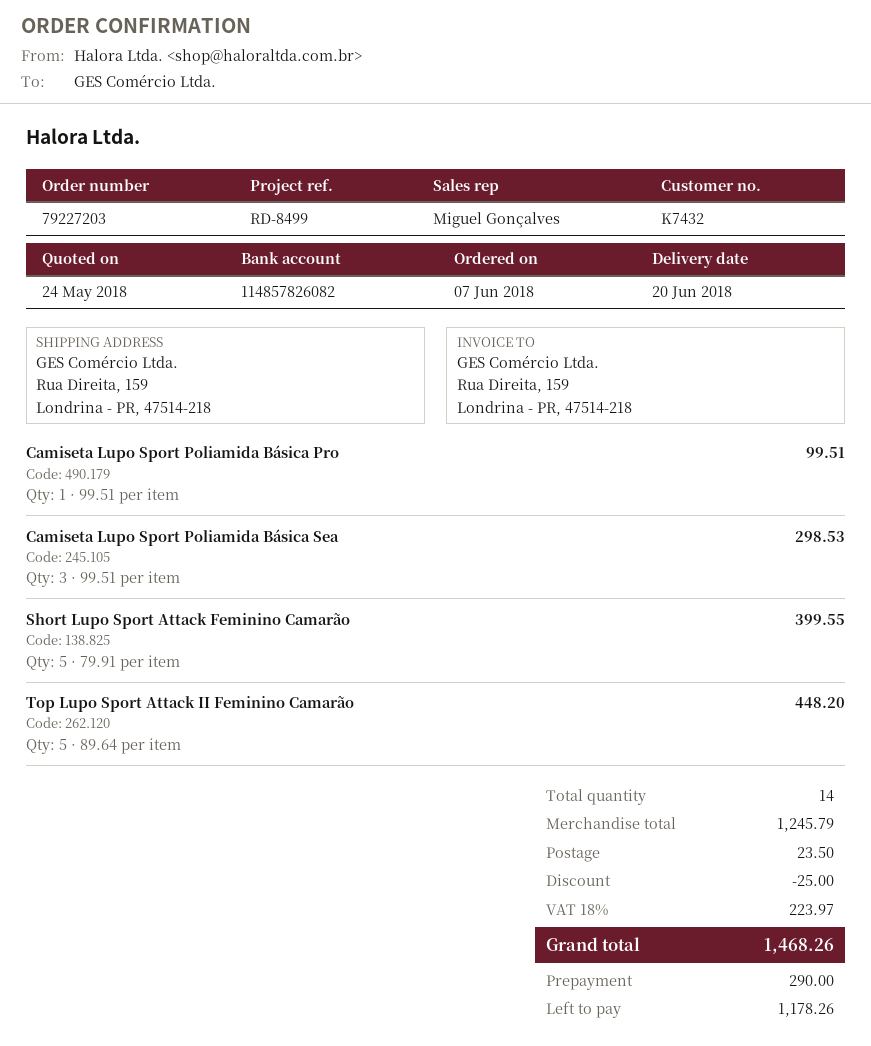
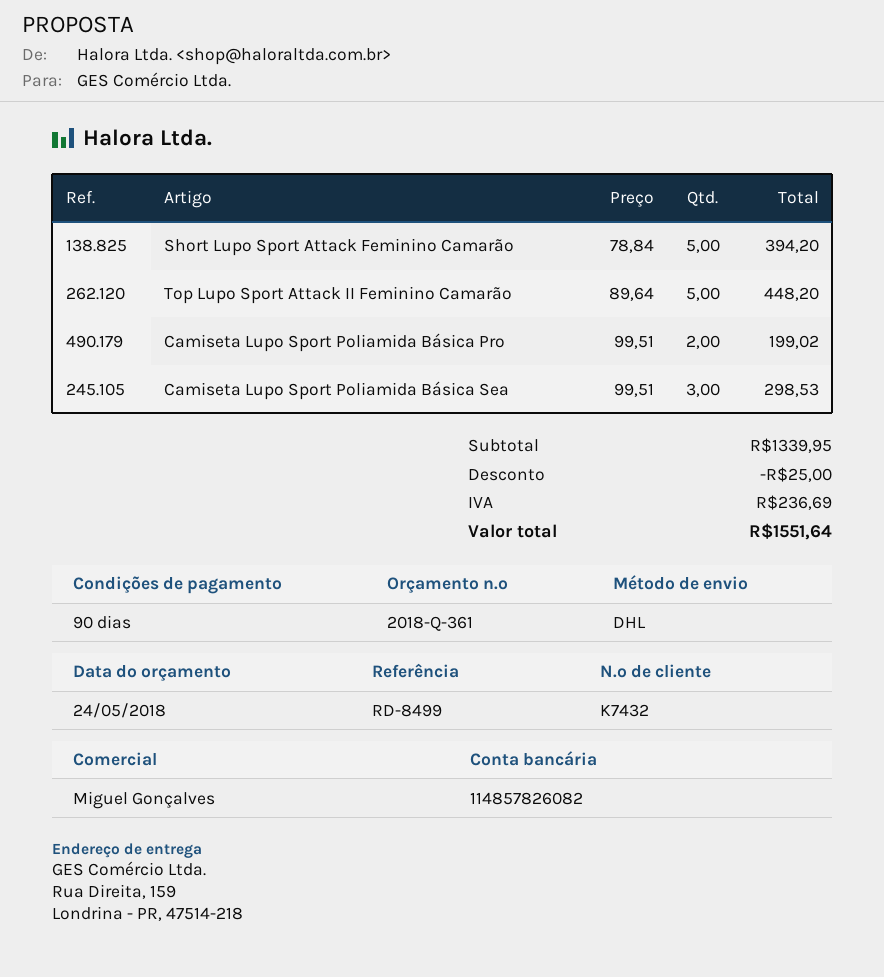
Camiseta Lupo Sport Poliamida Básica Pro: 1 x 99.51 = 99.51 -> 2 x 99.51 = 199.02
Short Lupo Sport Attack Feminino Camarão: 5 x 79.91 = 399.55 -> 5 x 78.84 = 394.20
subtotal: 1245.79 -> 1339.95
shipping: 23.50 -> none
tax: 223.97 -> 236.69
total: 1468.26 -> 1551.64

